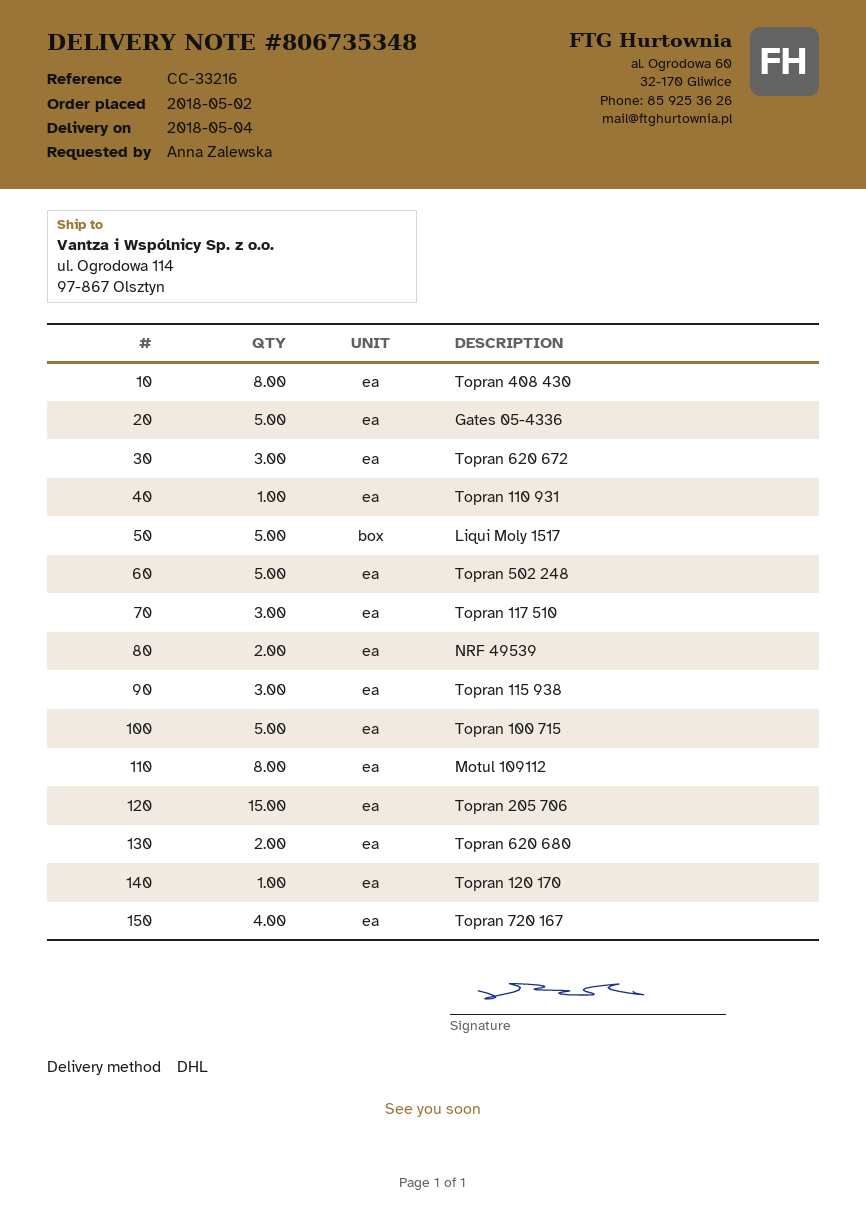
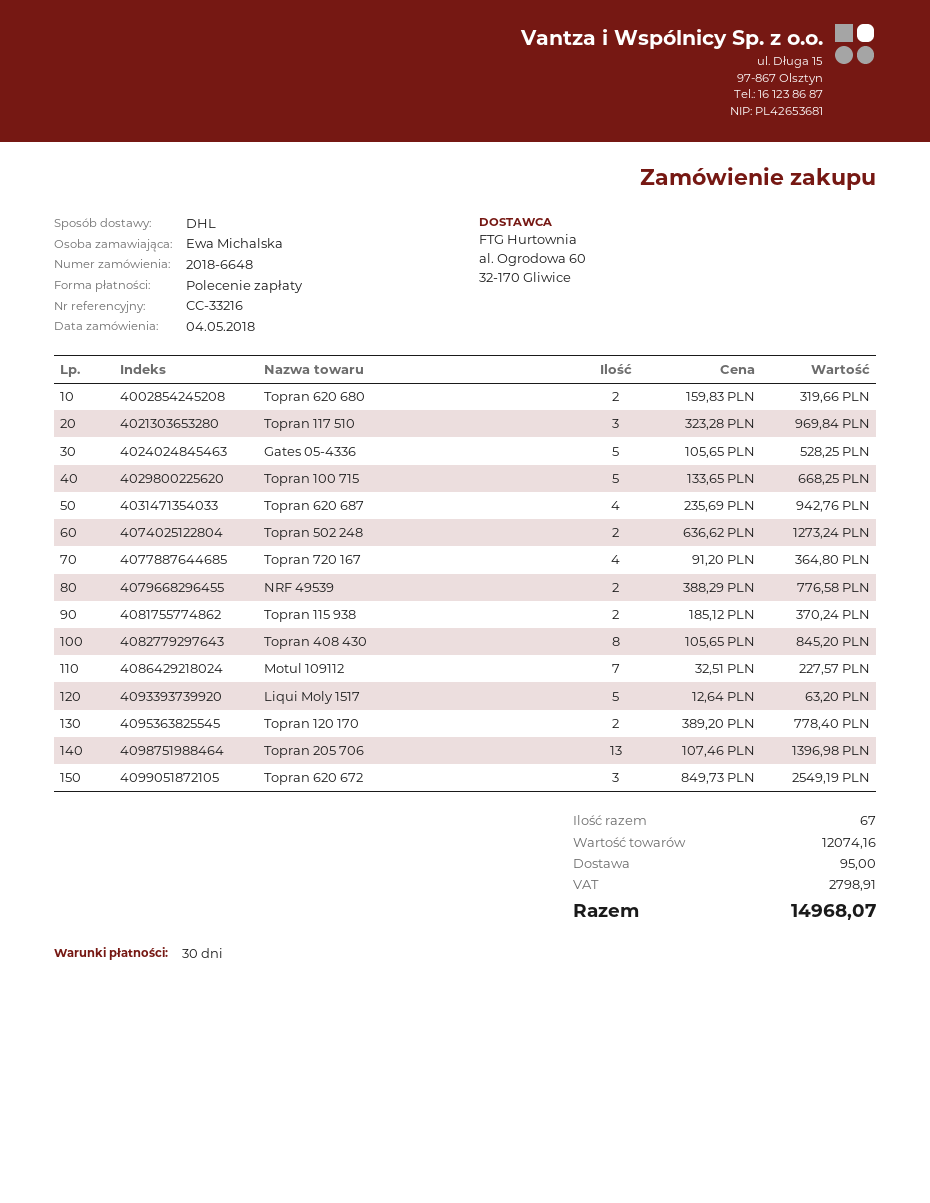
order date: 2018-05-02 -> 2018-05-04
ordered by: Anna Zalewska -> Ewa Michalska
Topran 110 931: 1 -> none
Topran 502 248: 5 -> 2
Topran 115 938: 3 -> 2
Motul 109112: 8 -> 7
Topran 205 706: 15 -> 13
Topran 120 170: 1 -> 2
Topran 620 687: none -> 4

